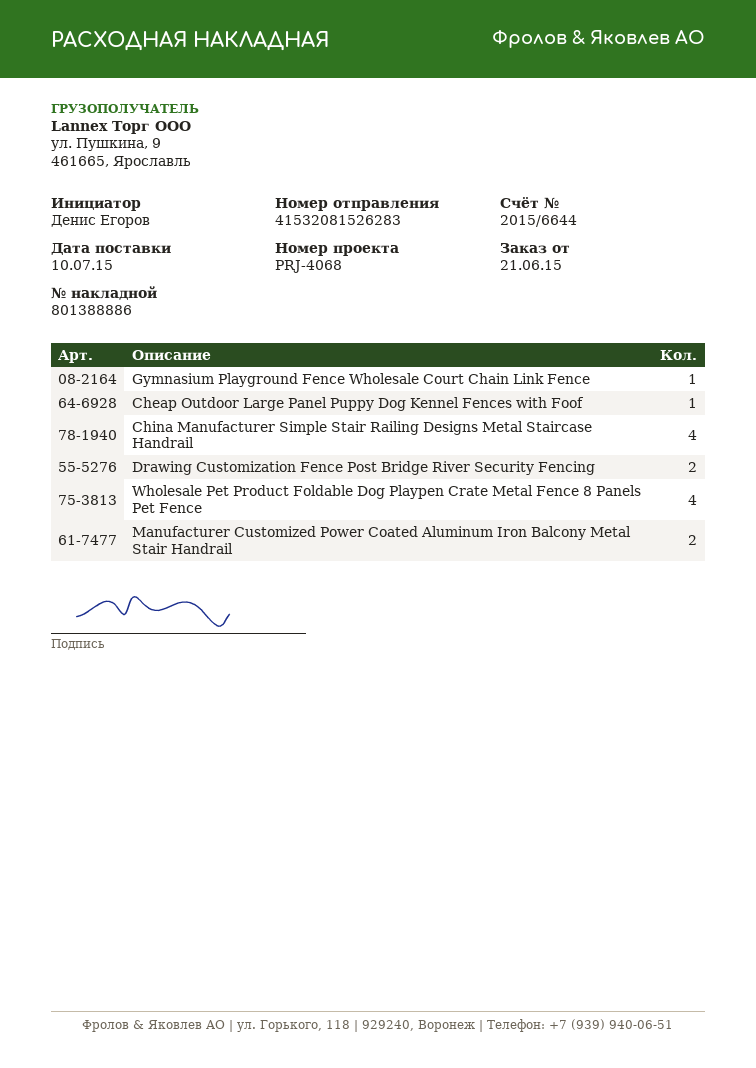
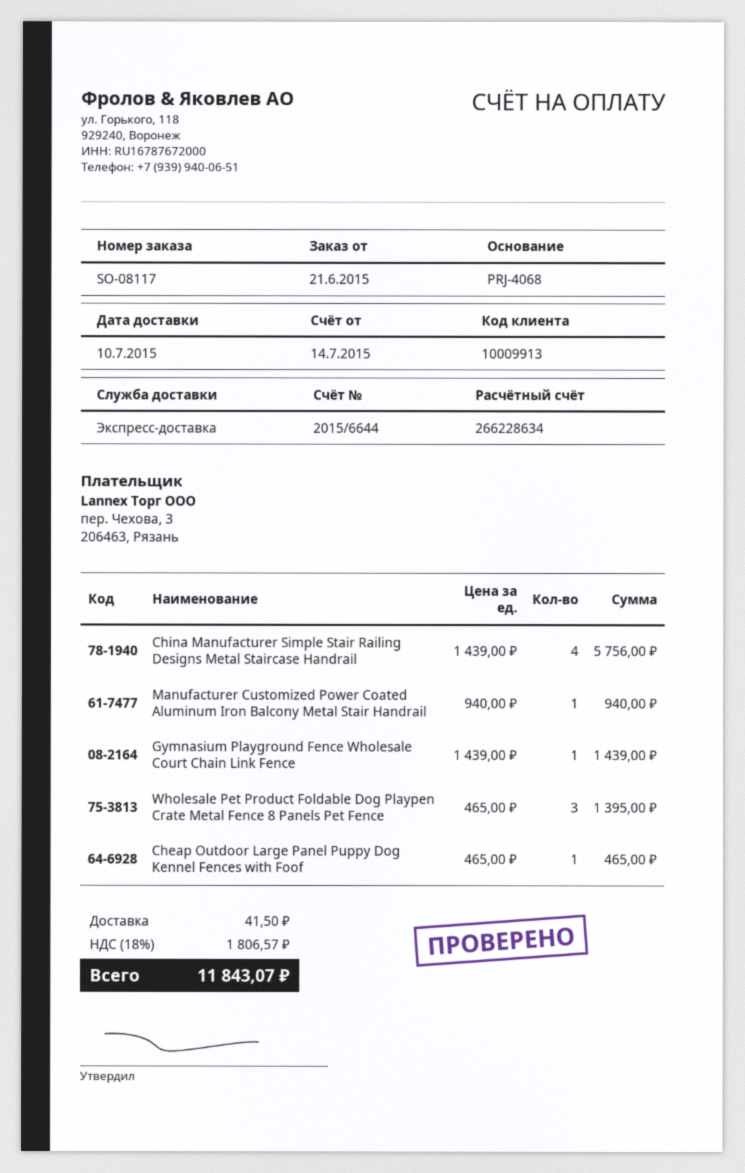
Drawing Customization Fence Post Bridge River Security Fencing: 2 -> none
Wholesale Pet Product Foldable Dog Playpen Crate Metal Fence 8 Panels Pet Fence: 4 -> 3
Manufacturer Customized Power Coated Aluminum Iron Balcony Metal Stair Handrail: 2 -> 1

